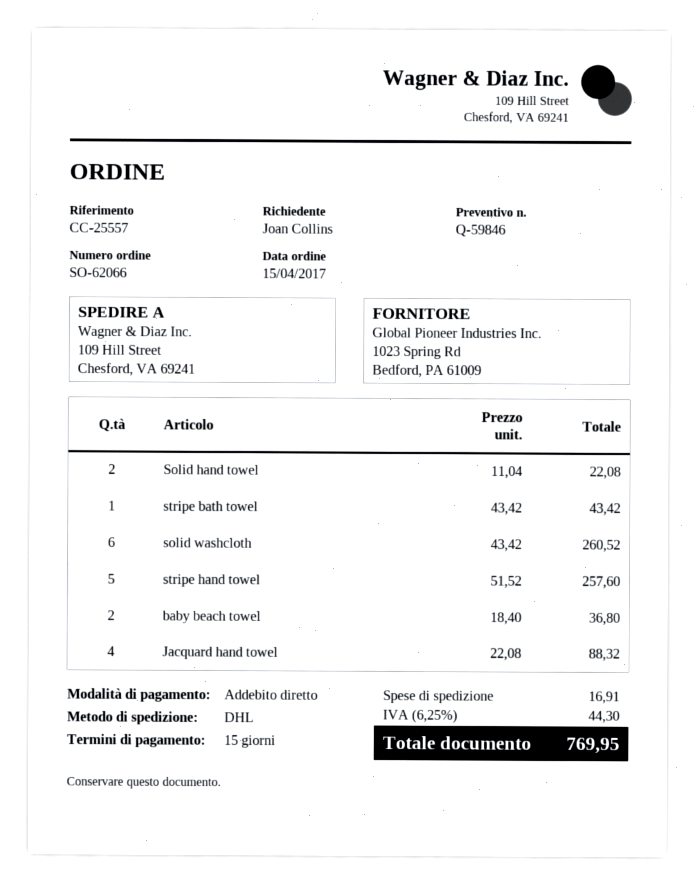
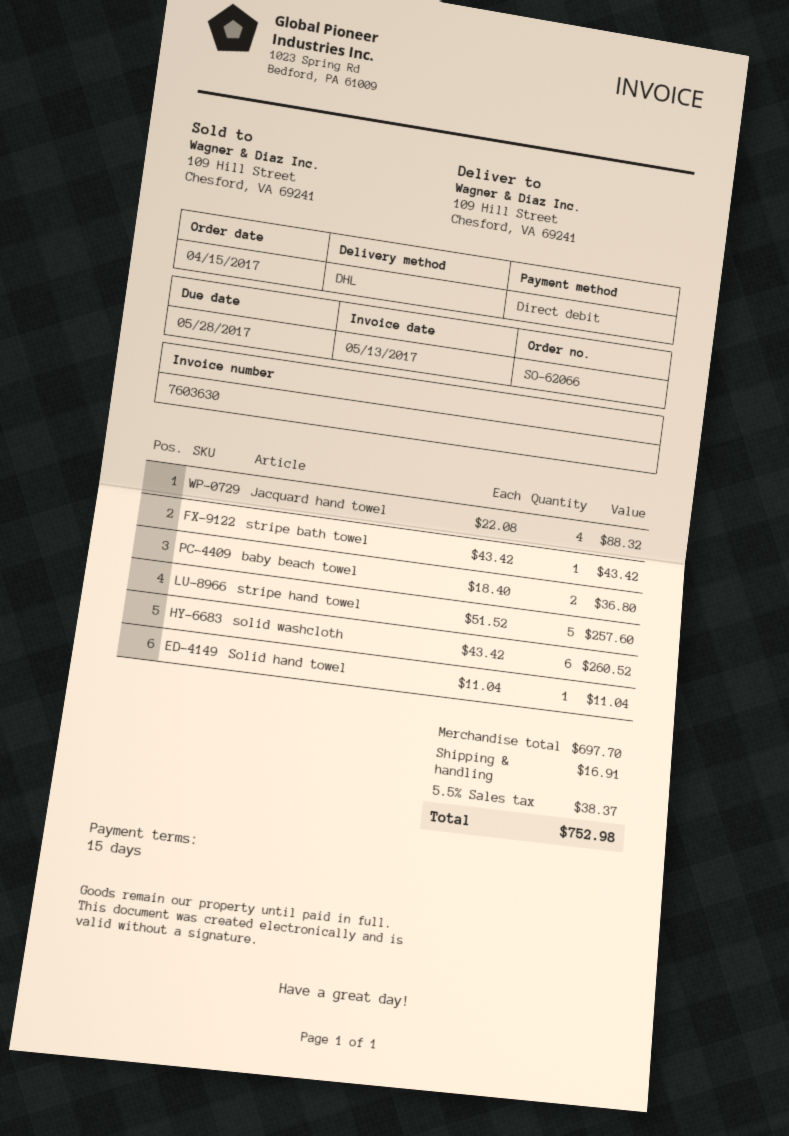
Solid hand towel: 2 x 11.04 = 22.08 -> 1 x 11.04 = 11.04
tax: 6.25% = 44.30 -> 5.5% = 38.37
total: 769.95 -> 752.98

